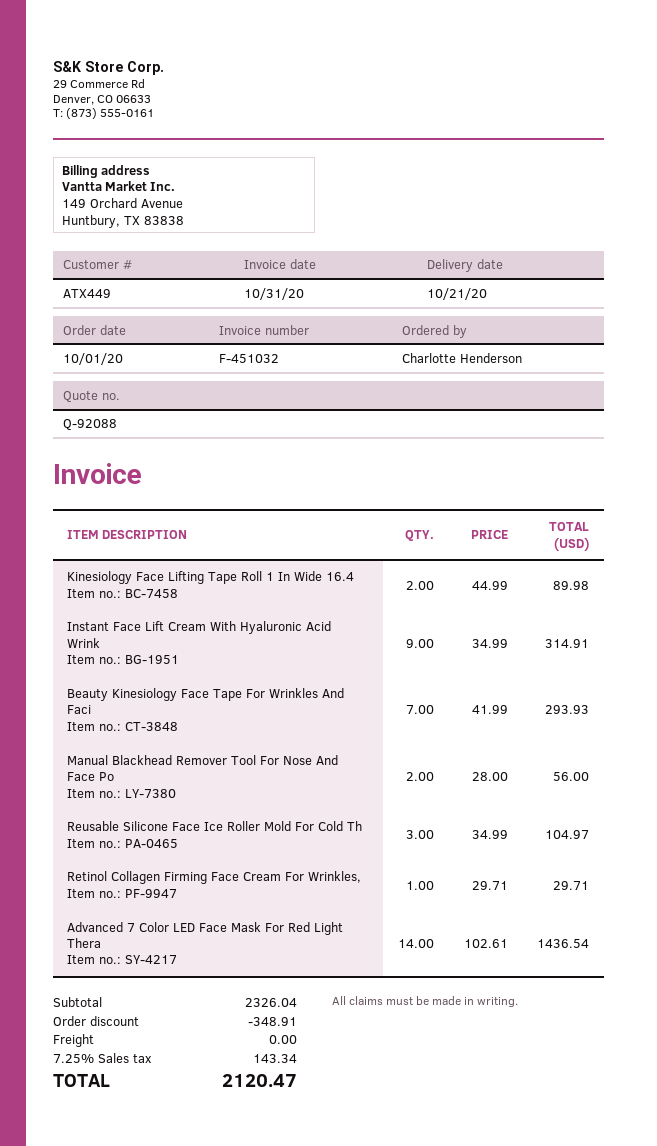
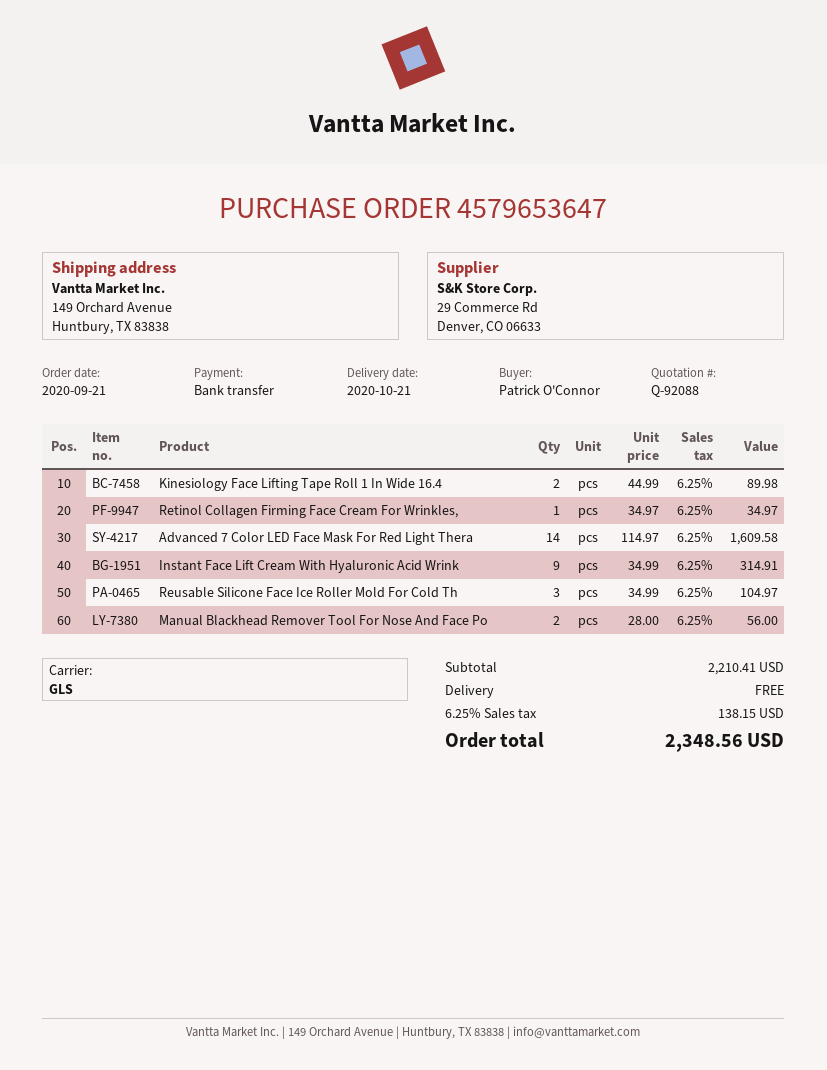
order date: 2020-10-01 -> 2020-09-21
ordered by: Charlotte Henderson -> Patrick O'Connor
Beauty Kinesiology Face Tape For Wrinkles And Faci: 7 x 41.99 = 293.93 -> none
Retinol Collagen Firming Face Cream For Wrinkles,: 1 x 29.71 = 29.71 -> 1 x 34.97 = 34.97
Advanced 7 Color LED Face Mask For Red Light Thera: 14 x 102.61 = 1436.54 -> 14 x 114.97 = 1609.58
subtotal: 2326.04 -> 2210.41
discount: 348.91 -> none
tax: 7.25% = 143.34 -> 6.25% = 138.15
total: 2120.47 -> 2348.56

